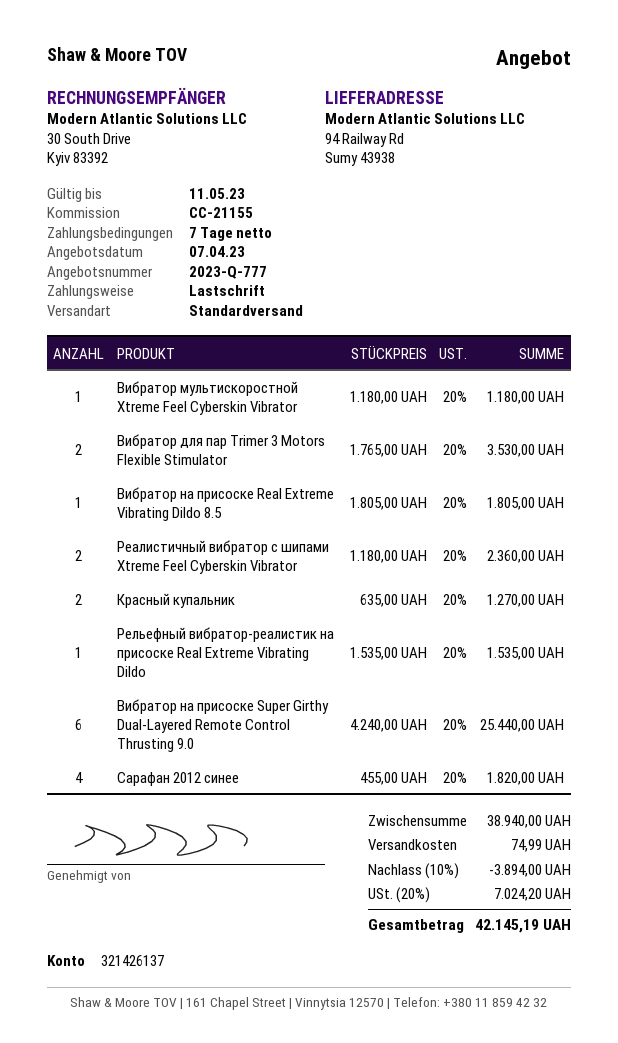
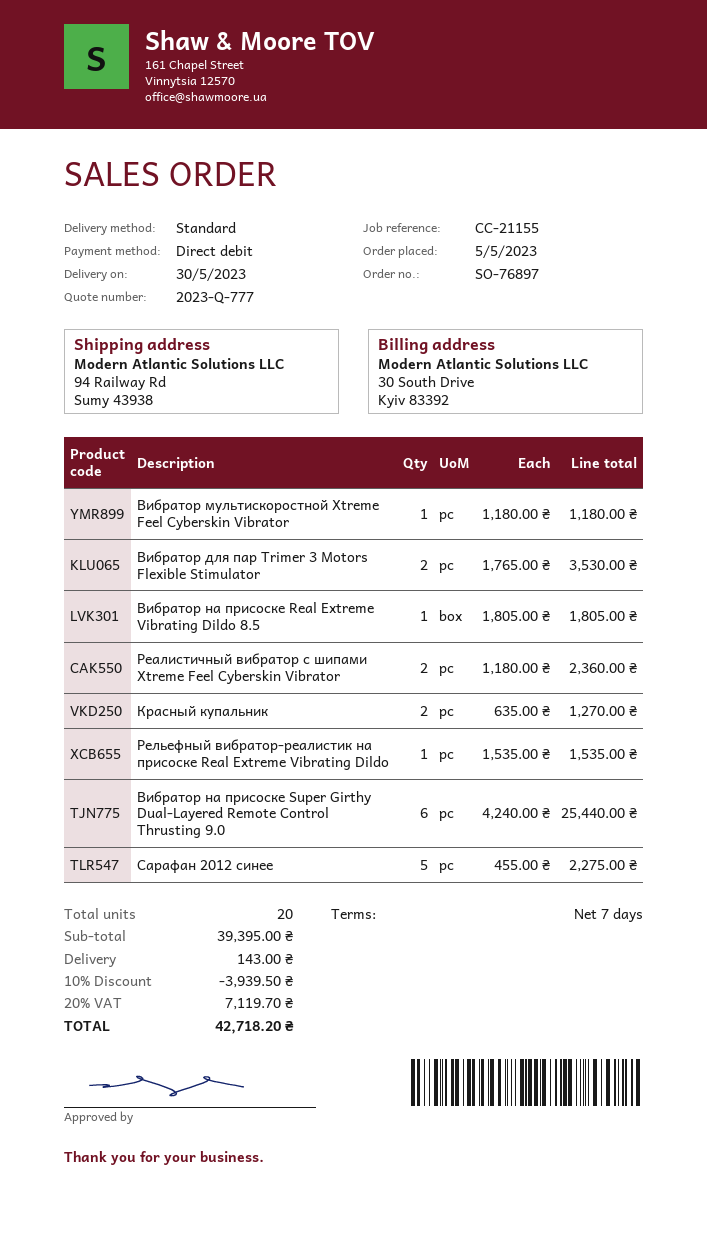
Сарафан 2012 синее: 4 x 455.00 = 1820.00 -> 5 x 455.00 = 2275.00
subtotal: 38940.00 -> 39395.00
discount: 10% = 3894.00 -> 10% = 3939.50
shipping: 74.99 -> 143.00
tax: 20% = 7024.20 -> 20% = 7119.70
total: 42145.19 -> 42718.20

